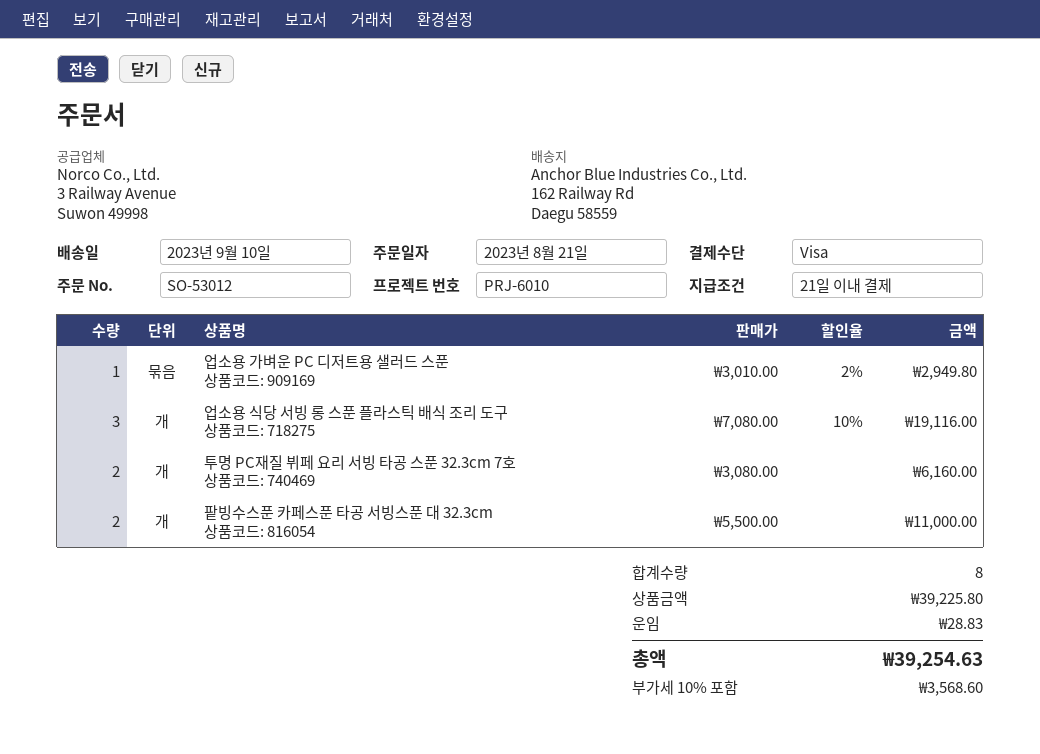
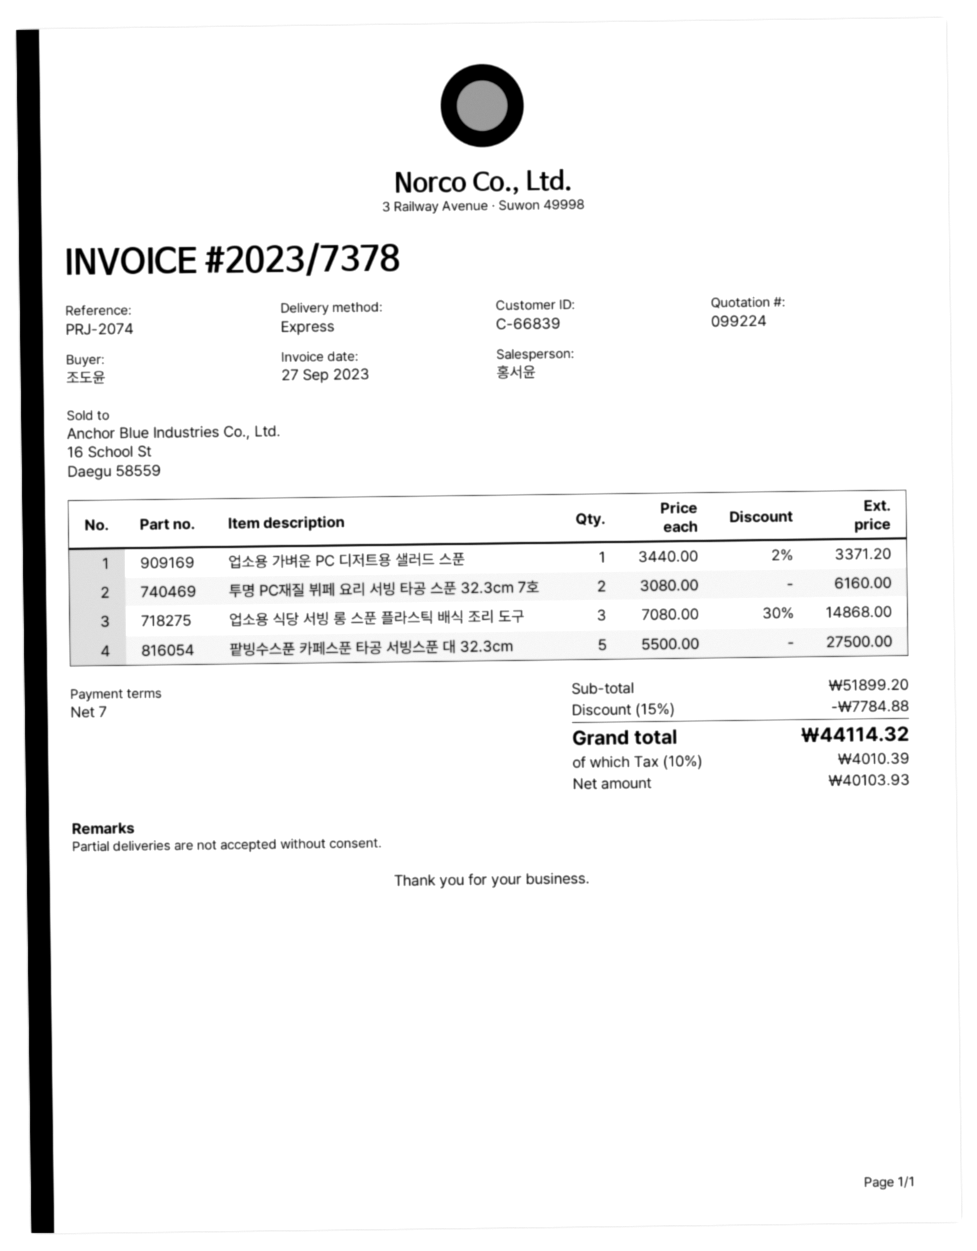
payment terms: 21 days -> 7 days
reference: PRJ-6010 -> PRJ-2074
업소용 가벼운 PC 디저트용 샐러드 스푼: 1 x 3010.00 - 2% = 2949.80 -> 1 x 3440.00 - 2% = 3371.20
업소용 식당 서빙 롱 스푼 플라스틱 배식 조리 도구: 3 x 7080.00 - 10% = 19116.00 -> 3 x 7080.00 - 30% = 14868.00
팥빙수스푼 카페스푼 타공 서빙스푼 대 32.3cm: 2 x 5500.00 = 11000.00 -> 5 x 5500.00 = 27500.00
subtotal: 39225.80 -> 51899.20
discount: none -> 15% = 7784.88
shipping: 28.83 -> none
tax: 10% = 3568.60 -> 10% = 4010.39
total: 39254.63 -> 44114.32

